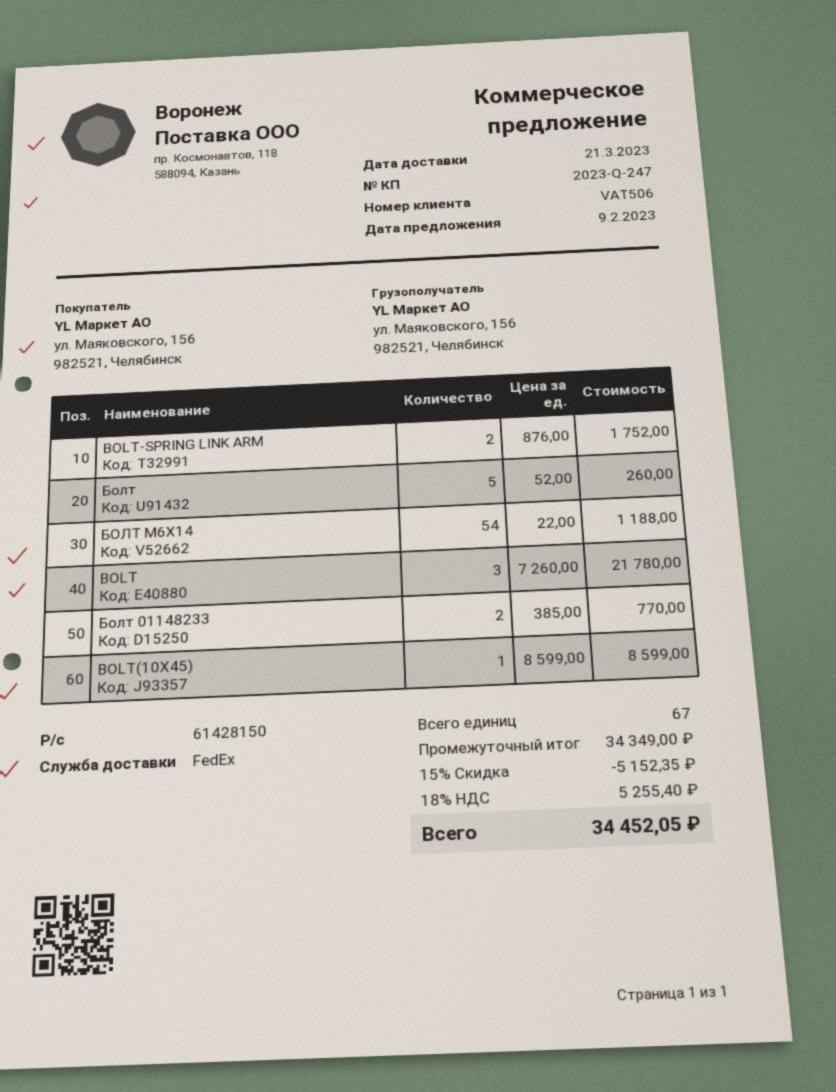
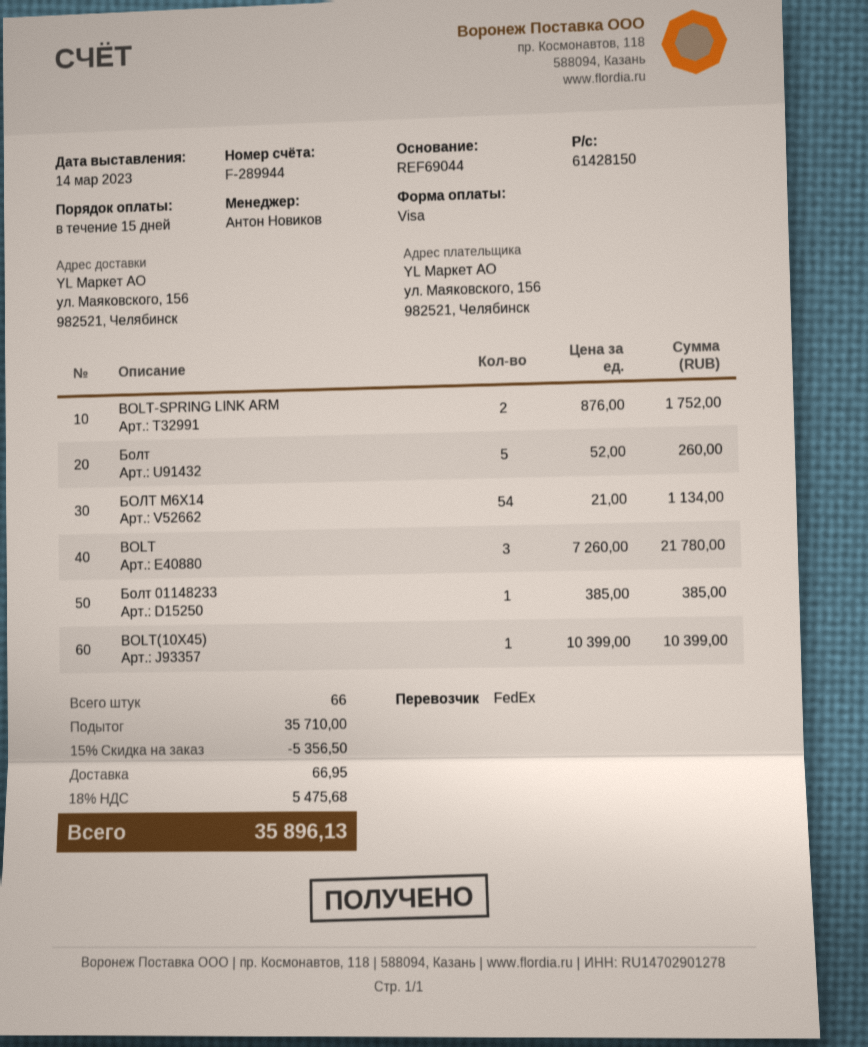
БОЛТ М6Х14: 54 x 22.00 = 1188.00 -> 54 x 21.00 = 1134.00
Болт 01148233: 2 x 385.00 = 770.00 -> 1 x 385.00 = 385.00
BOLT(10X45): 1 x 8599.00 = 8599.00 -> 1 x 10399.00 = 10399.00
total quantity: 67 -> 66
subtotal: 34349.00 -> 35710.00
discount: 15% = 5152.35 -> 15% = 5356.50
shipping: none -> 66.95
tax: 18% = 5255.40 -> 18% = 5475.68
total: 34452.05 -> 35896.13

